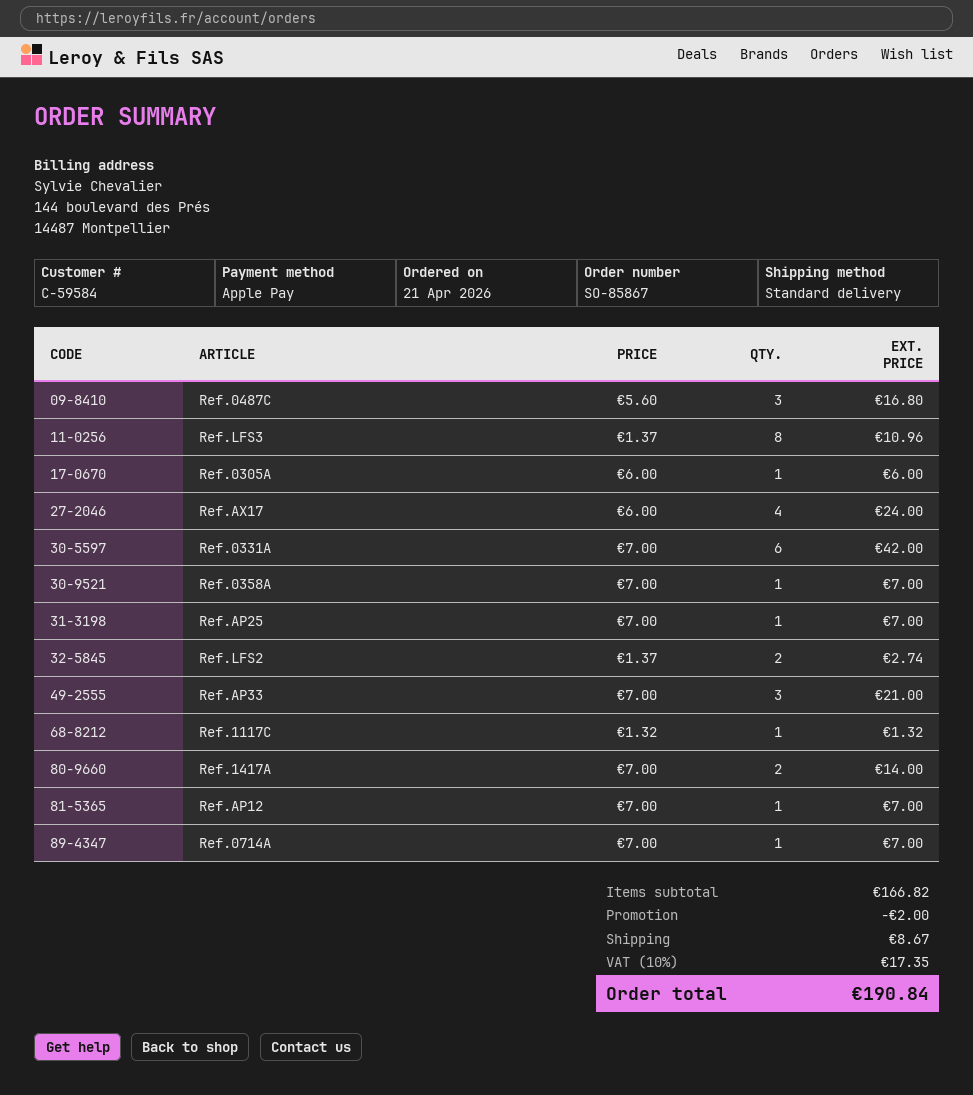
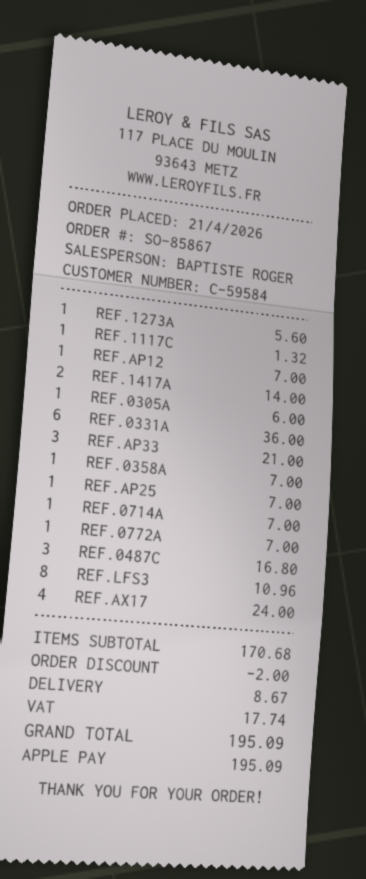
Ref.0331A: 6 for 42.00 -> 6 for 36.00
Ref.LFS2: 2 for 2.74 -> none
REF.1273A: none -> 1 for 5.60
REF.0772A: none -> 1 for 7.00
subtotal: 166.82 -> 170.68
tax: 17.35 -> 17.74
total: 190.84 -> 195.09

